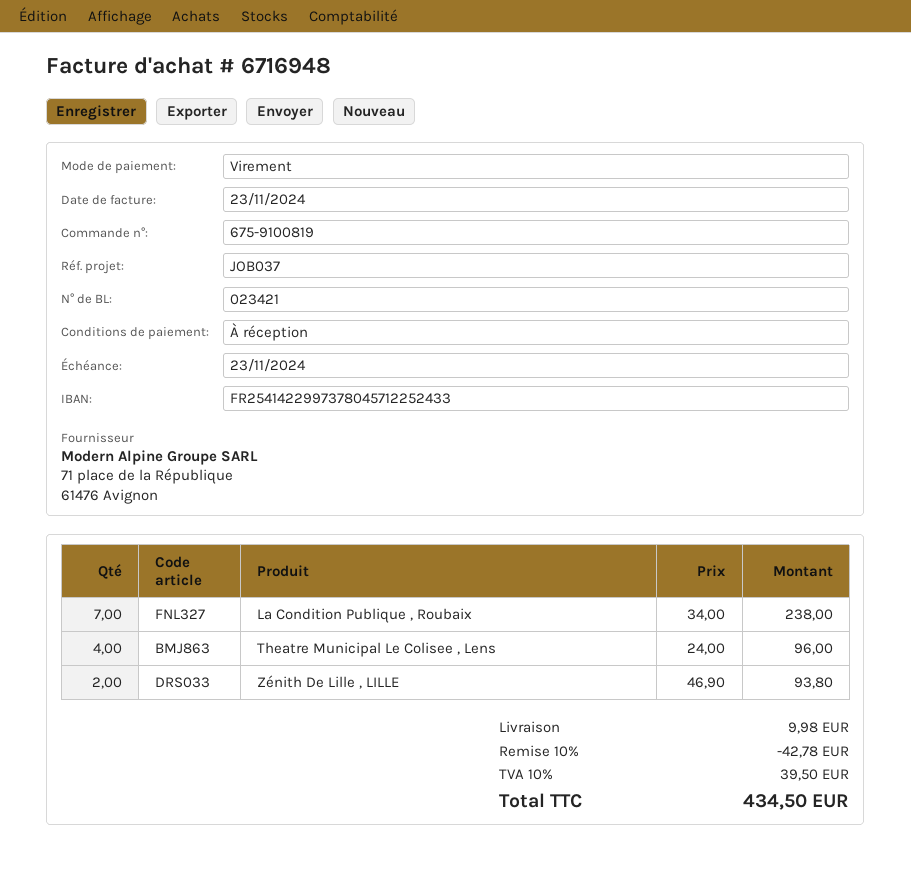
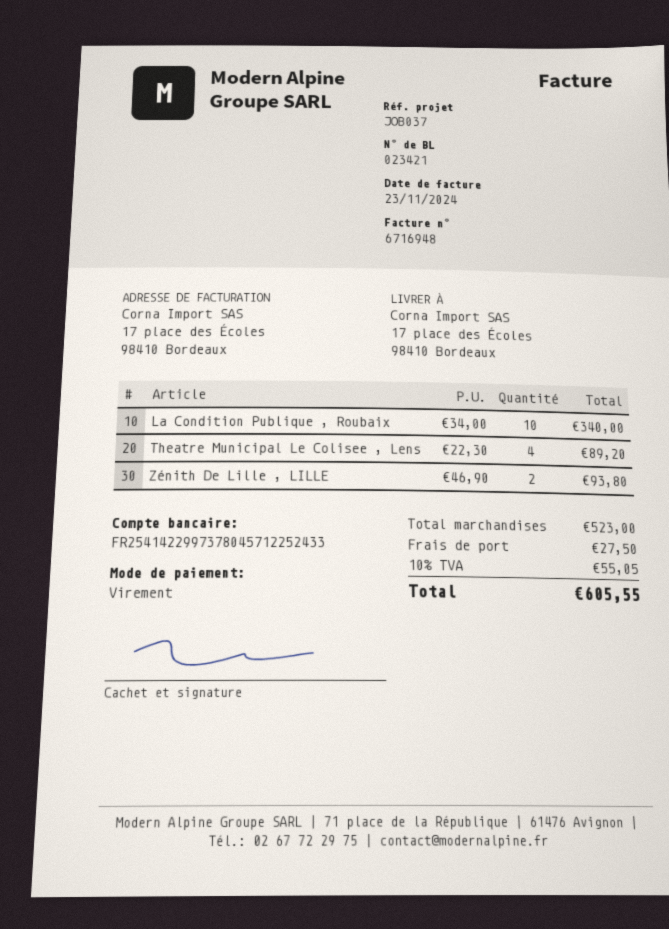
La Condition Publique , Roubaix: 7 x 34.00 = 238.00 -> 10 x 34.00 = 340.00
Theatre Municipal Le Colisee , Lens: 4 x 24.00 = 96.00 -> 4 x 22.30 = 89.20
discount: 10% = 42.78 -> none
shipping: 9.98 -> 27.50
tax: 10% = 39.50 -> 10% = 55.05
total: 434.50 -> 605.55

